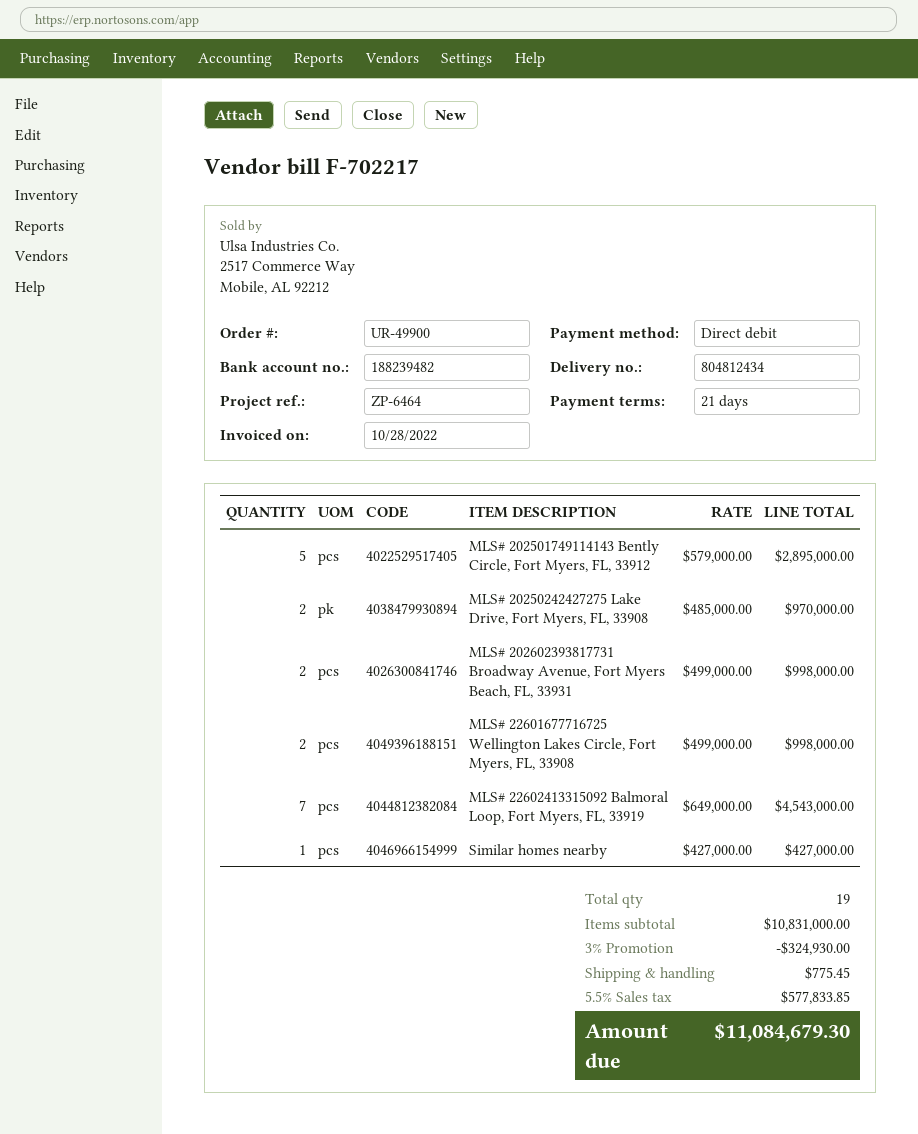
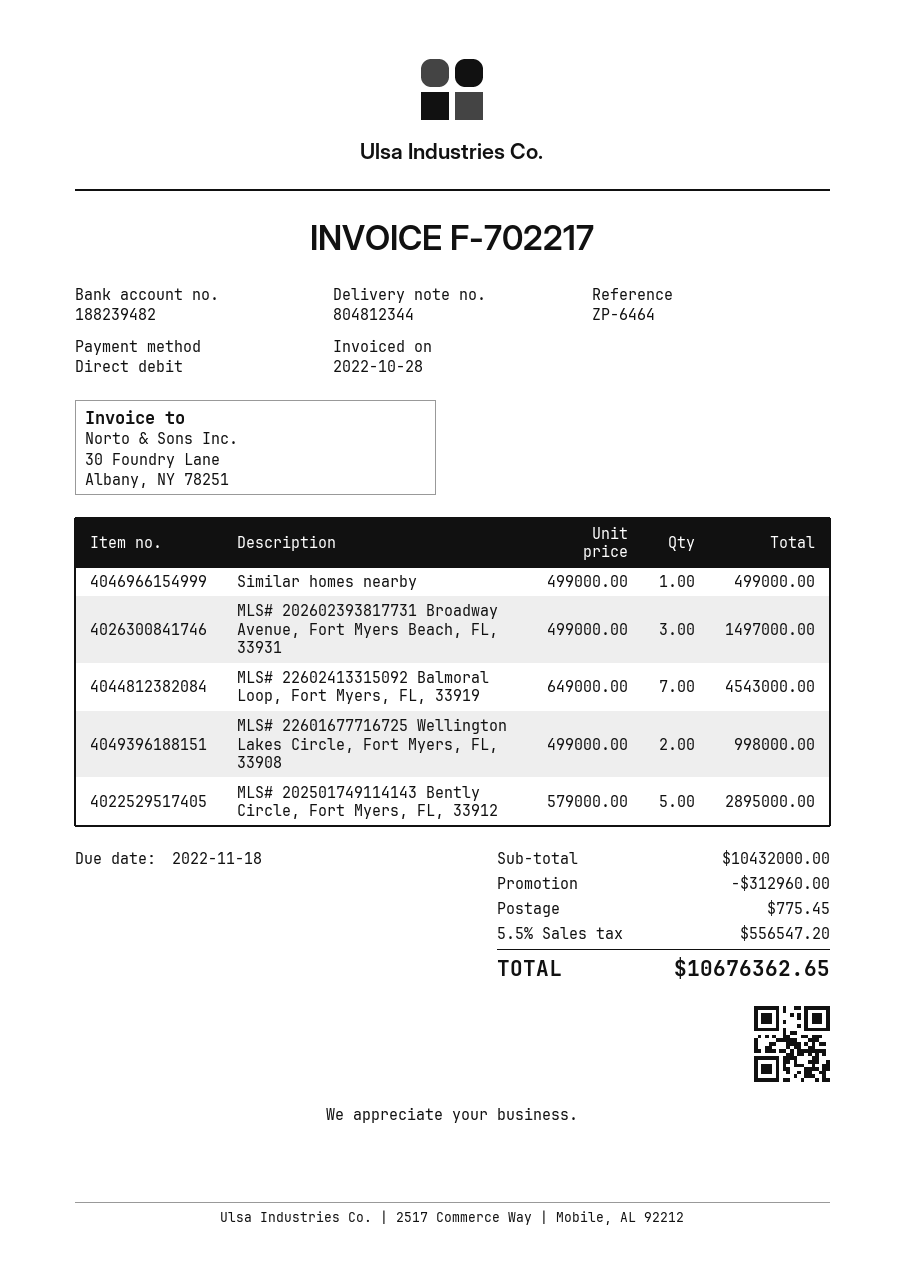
delivery note number: 804812434 -> 804812344
MLS# 20250242427275 Lake Drive, Fort Myers, FL, 33908: 2 x 485000.00 = 970000.00 -> none
MLS# 202602393817731 Broadway Avenue, Fort Myers Beach, FL, 33931: 2 x 499000.00 = 998000.00 -> 3 x 499000.00 = 1497000.00
Similar homes nearby: 1 x 427000.00 = 427000.00 -> 1 x 499000.00 = 499000.00
subtotal: 10831000.00 -> 10432000.00
discount: 324930.00 -> 312960.00
tax: 5.5% = 577833.85 -> 5.5% = 556547.20
total: 11084679.30 -> 10676362.65

